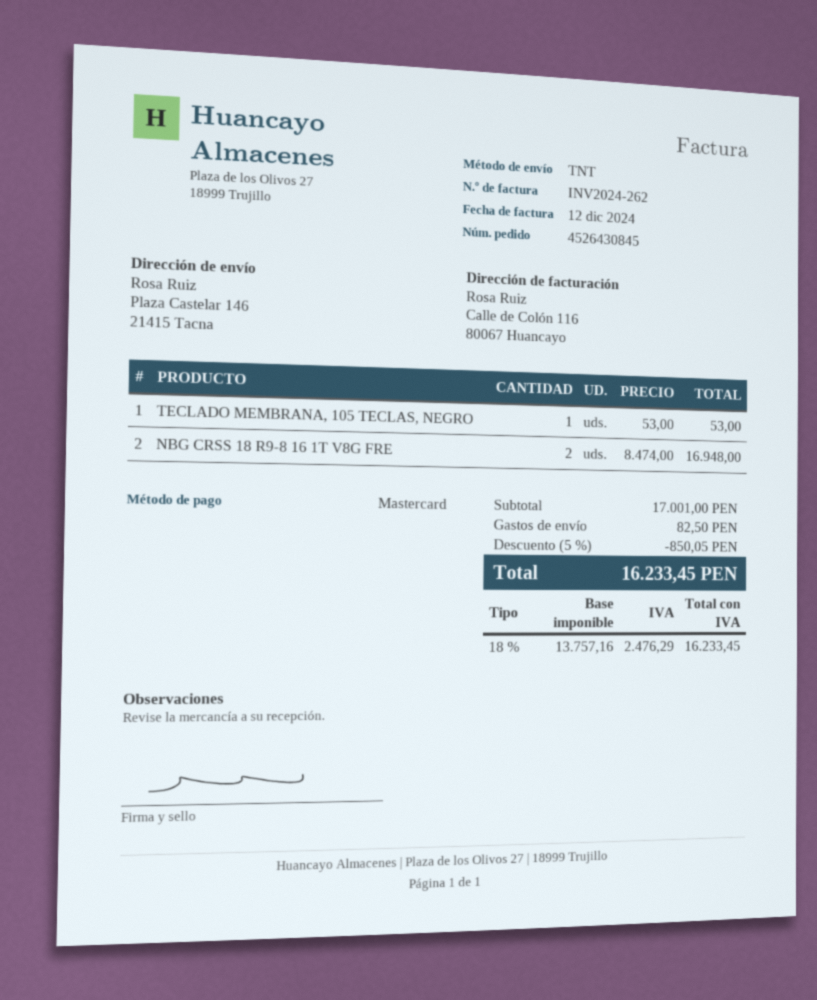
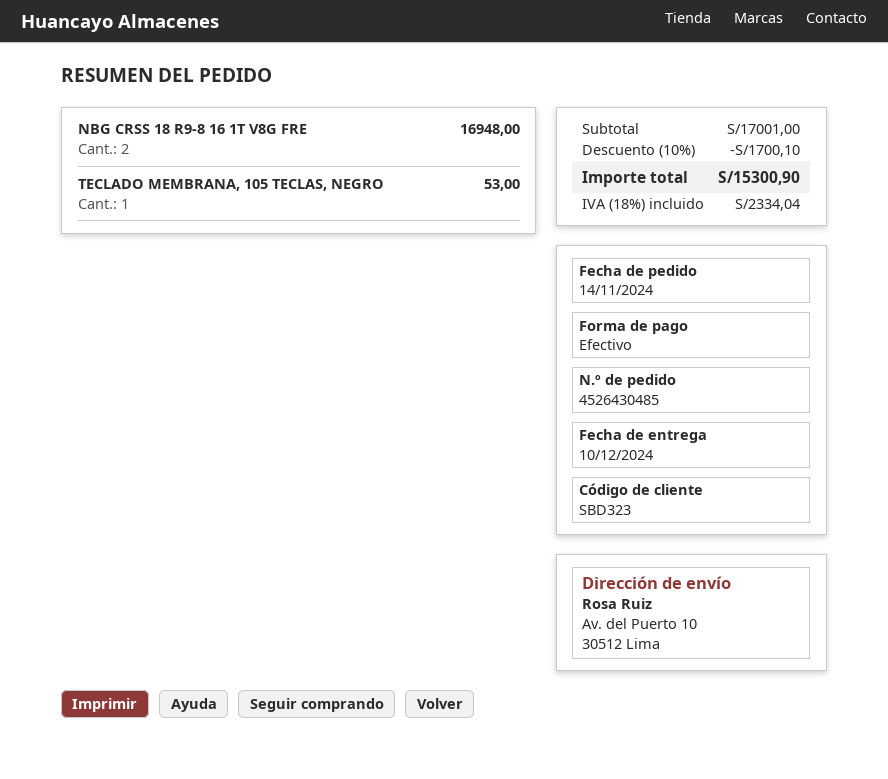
order number: 4526430845 -> 4526430485
payment method: Mastercard -> cash
ship to: Plaza Castelar 146, 21415 Tacna -> Av. del Puerto 10, 30512 Lima
discount: 5% = 850.05 -> 10% = 1700.10
shipping: 82.50 -> none
tax: 18% = 2476.29 -> 18% = 2334.04
total: 16233.45 -> 15300.90

